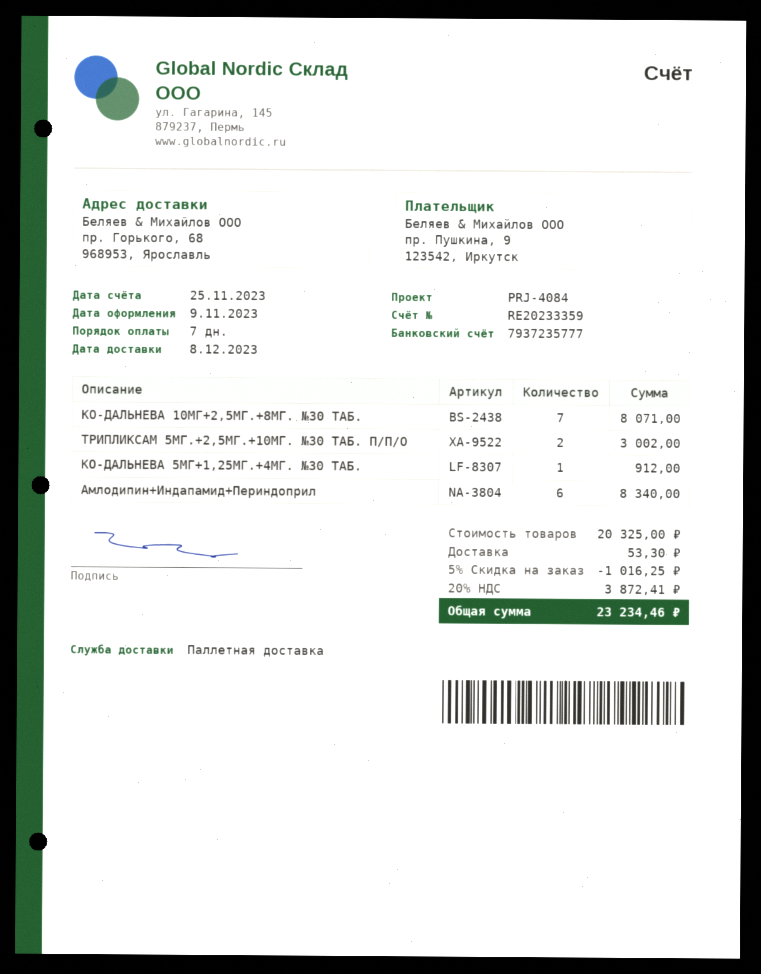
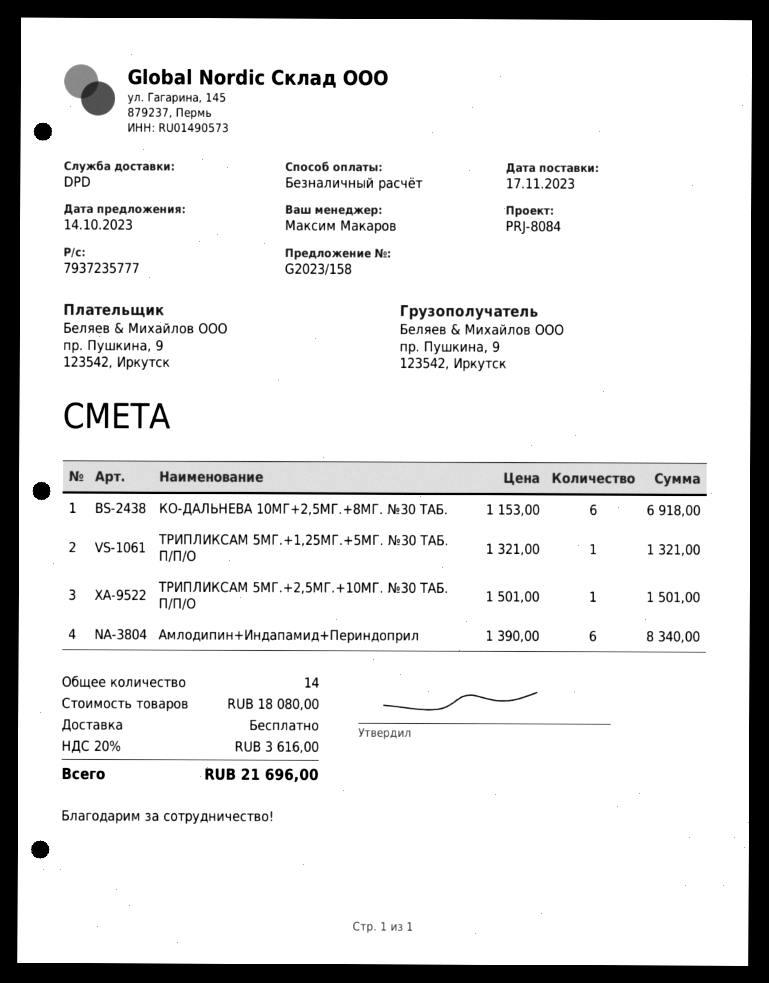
delivery date: 2023-12-08 -> 2023-11-17
reference: PRJ-4084 -> PRJ-8084
shipping method: pallet freight -> DPD
ship to: пр. Горького, 68, 968953, Ярославль -> пр. Пушкина, 9, 123542, Иркутск
КО-ДАЛЬНЕВА 10МГ+2,5МГ.+8МГ. №30 ТАБ.: 7 for 8071.00 -> 6 for 6918.00
ТРИПЛИКСАМ 5МГ.+2,5МГ.+10МГ. №30 ТАБ. П/П/О: 2 for 3002.00 -> 1 for 1501.00
КО-ДАЛЬНЕВА 5МГ+1,25МГ.+4МГ. №30 ТАБ.: 1 for 912.00 -> none
ТРИПЛИКСАМ 5МГ.+1,25МГ.+5МГ. №30 ТАБ. П/П/О: none -> 1 for 1321.00
subtotal: 20325.00 -> 18080.00
discount: 5% = 1016.25 -> none
shipping: 53.30 -> 0.00
tax: 20% = 3872.41 -> 20% = 3616.00
total: 23234.46 -> 21696.00

